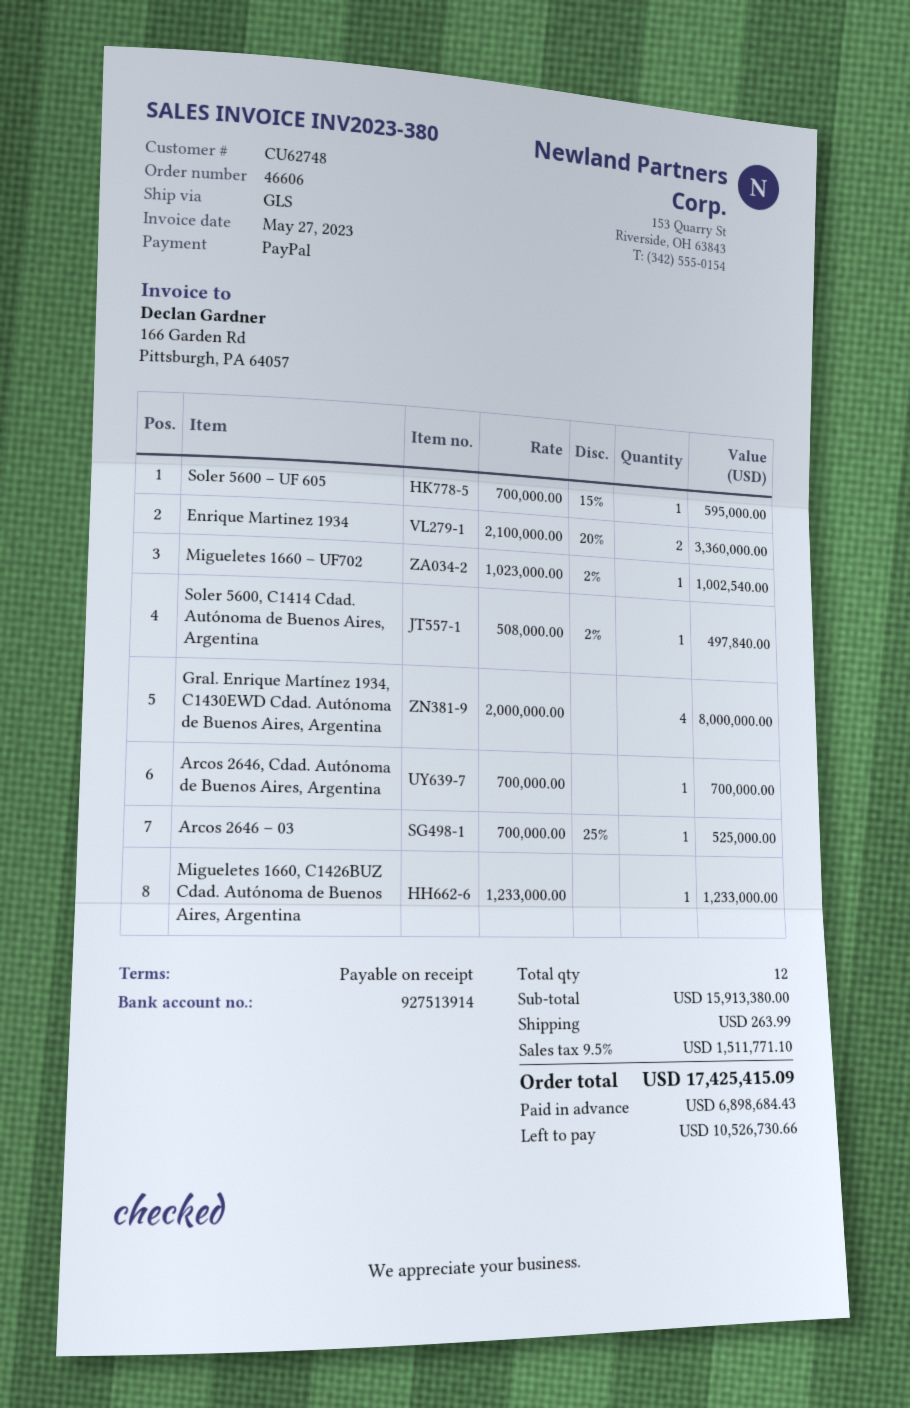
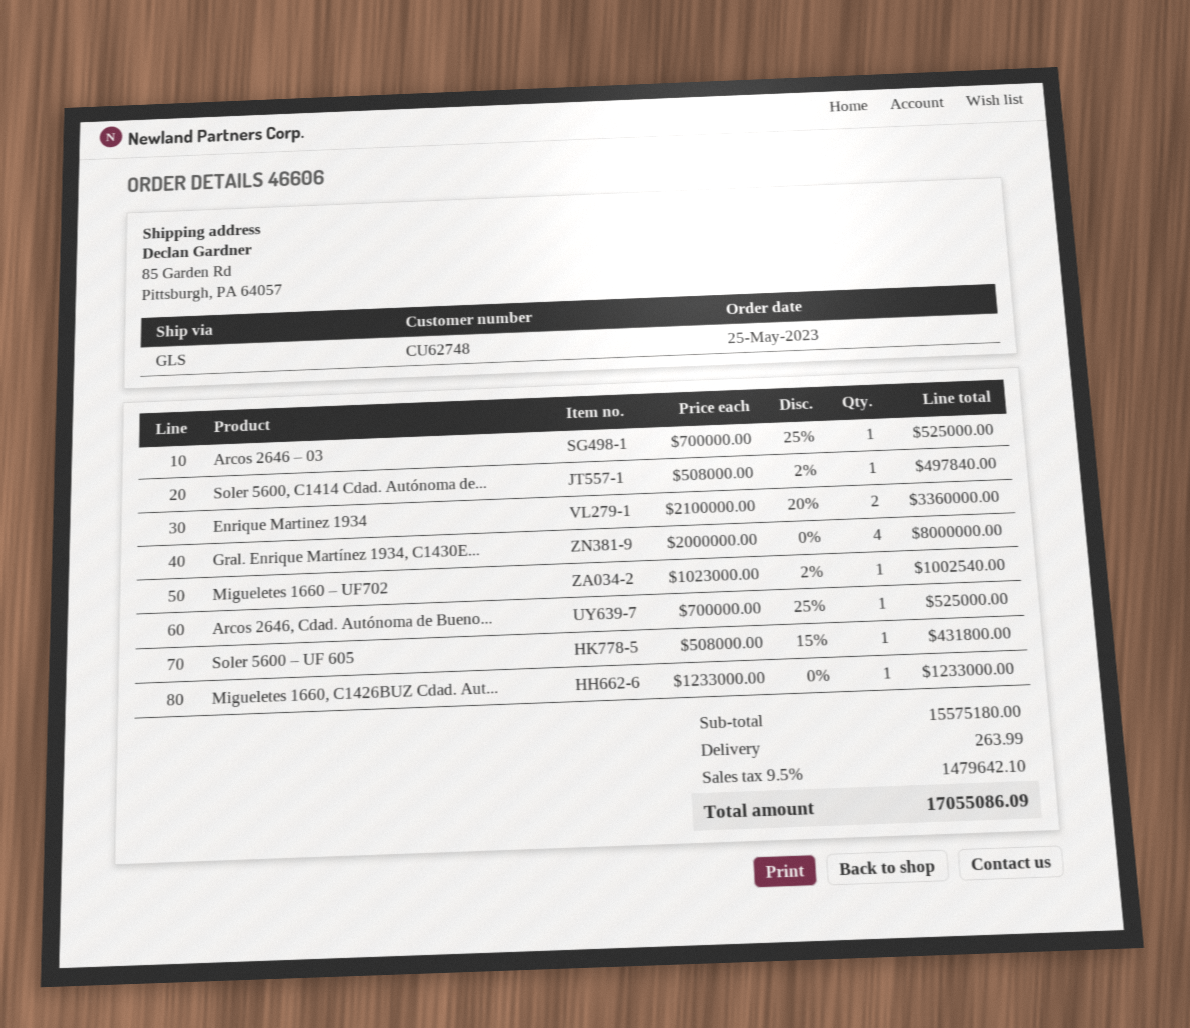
Soler 5600 – UF 605: 1 x 700000.00 - 15% = 595000.00 -> 1 x 508000.00 - 15% = 431800.00
Arcos 2646, Cdad. Autónoma de Buenos Aires, Argentina: 1 x 700000.00 = 700000.00 -> 1 x 700000.00 - 25% = 525000.00
subtotal: 15913380.00 -> 15575180.00
tax: 9.5% = 1511771.10 -> 9.5% = 1479642.10
total: 17425415.09 -> 17055086.09

